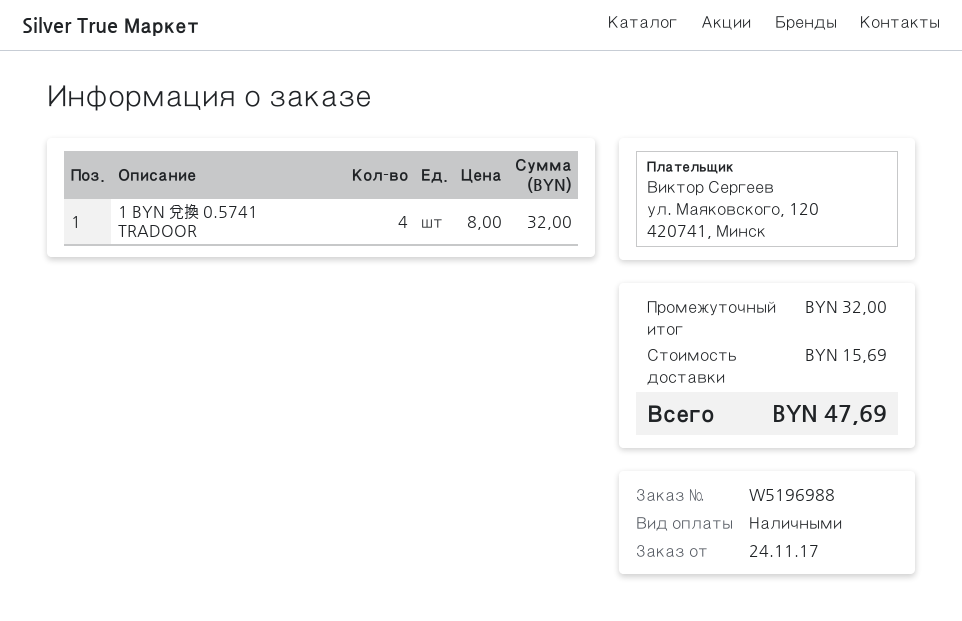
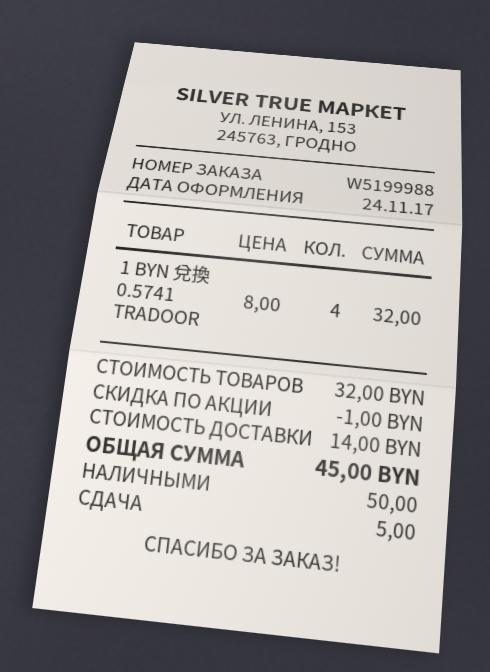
order number: W5196988 -> W5199988
discount: none -> 1.00
shipping: 15.69 -> 14.00
total: 47.69 -> 45.00

